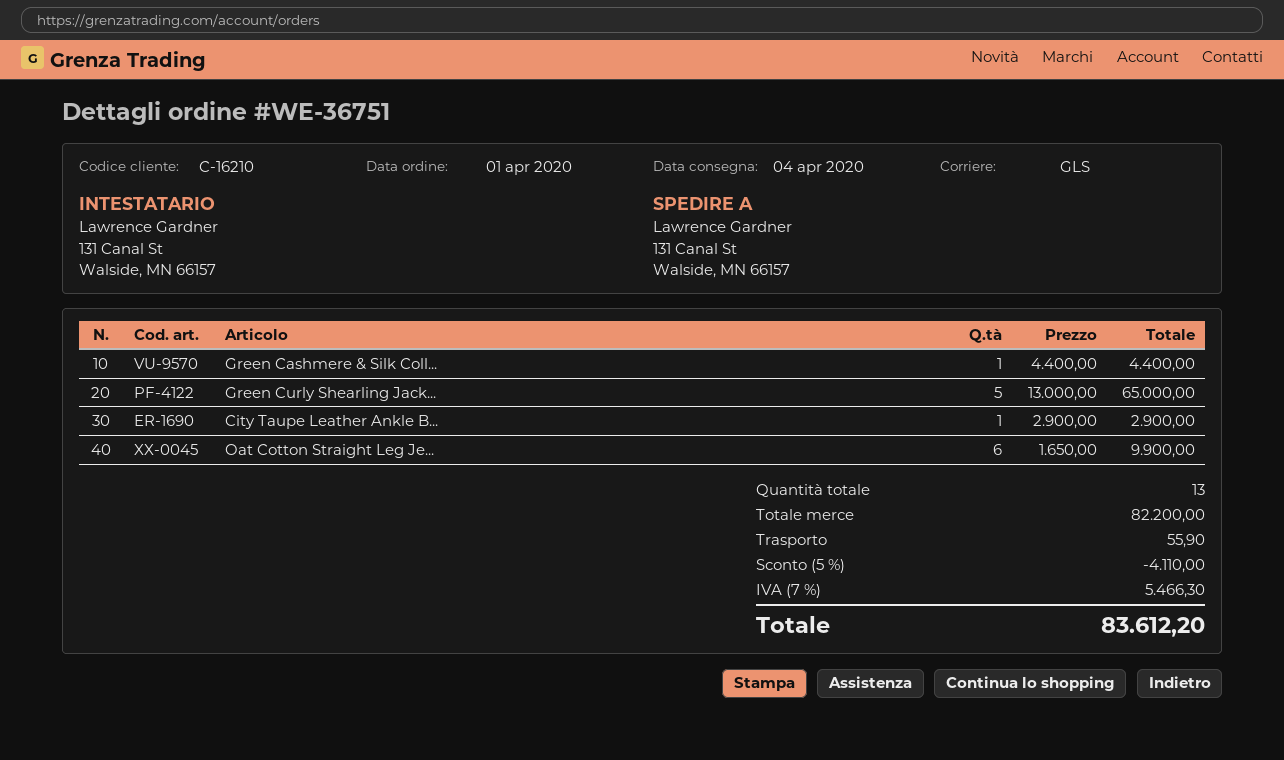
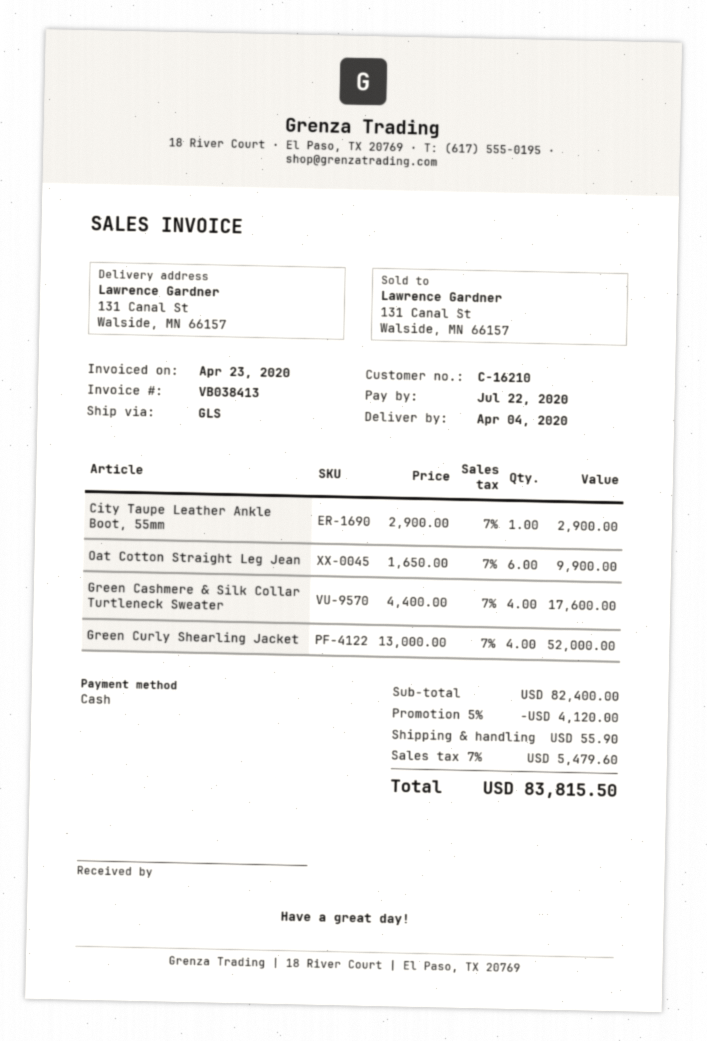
Green Cashmere & Silk Coll...: 1 x 4400.00 = 4400.00 -> 4 x 4400.00 = 17600.00
Green Curly Shearling Jack...: 5 x 13000.00 = 65000.00 -> 4 x 13000.00 = 52000.00
subtotal: 82200.00 -> 82400.00
discount: 5% = 4110.00 -> 5% = 4120.00
tax: 7% = 5466.30 -> 7% = 5479.60
total: 83612.20 -> 83815.50

